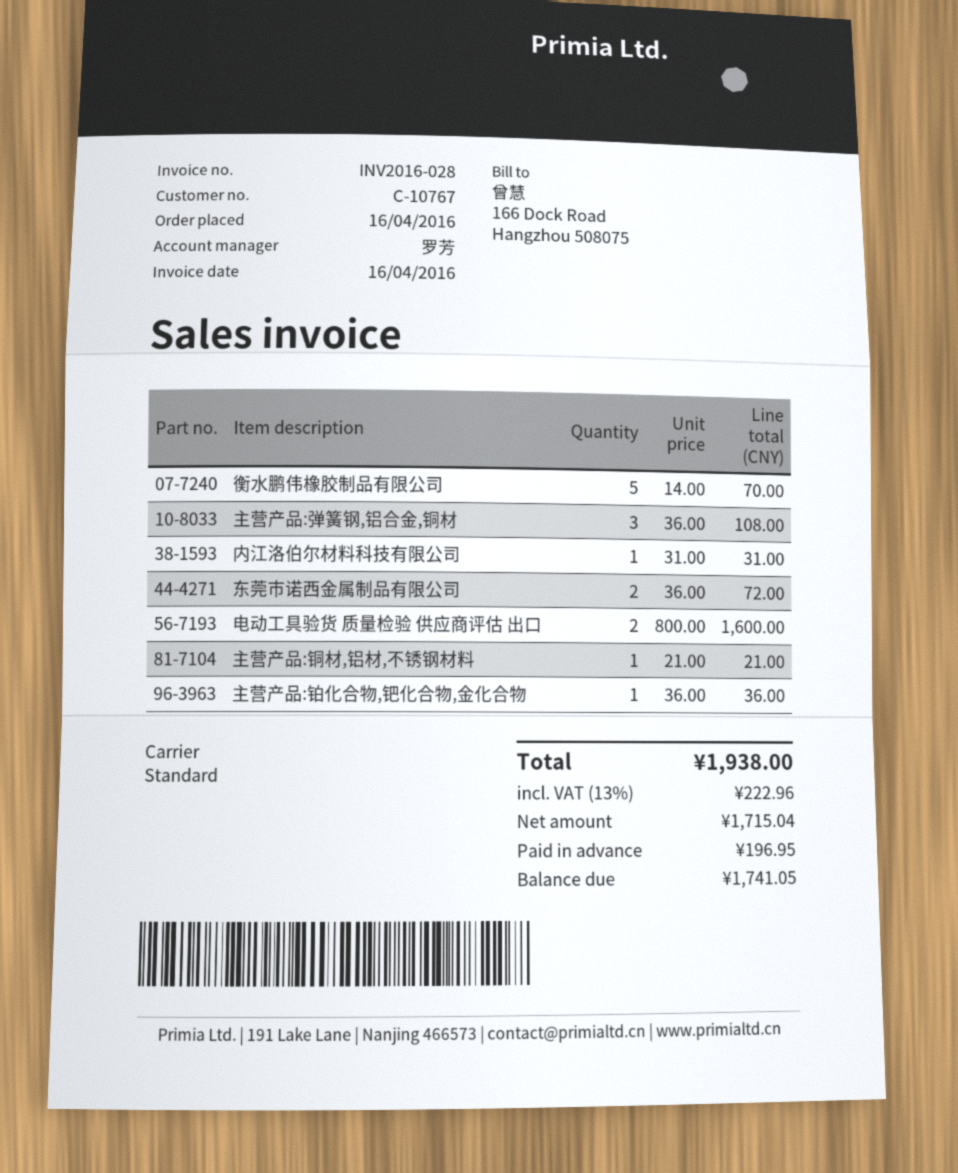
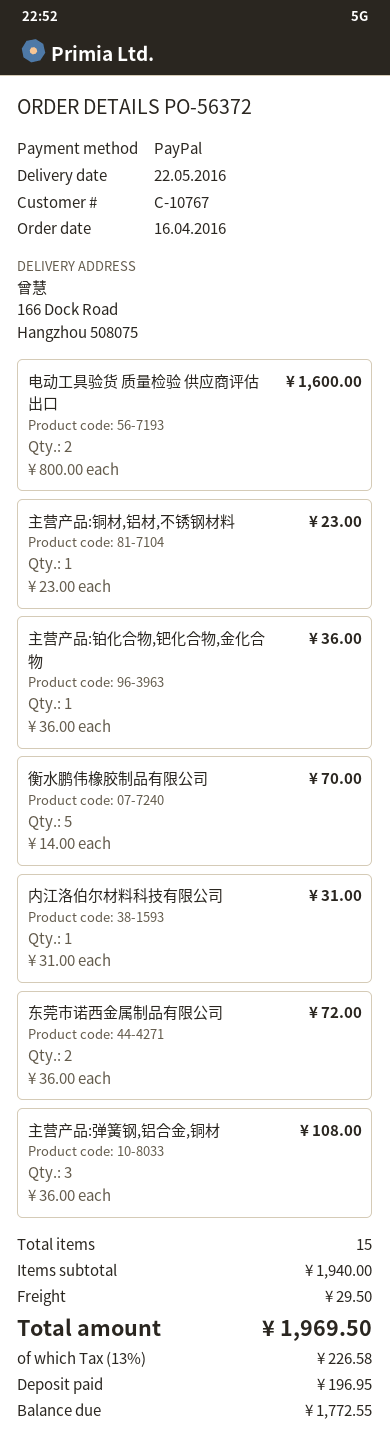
主营产品:铜材,铝材,不锈钢材料: 1 x 21.00 = 21.00 -> 1 x 23.00 = 23.00
shipping: none -> 29.50
tax: 13% = 222.96 -> 13% = 226.58
total: 1938.00 -> 1969.50
balance: 1741.05 -> 1772.55

